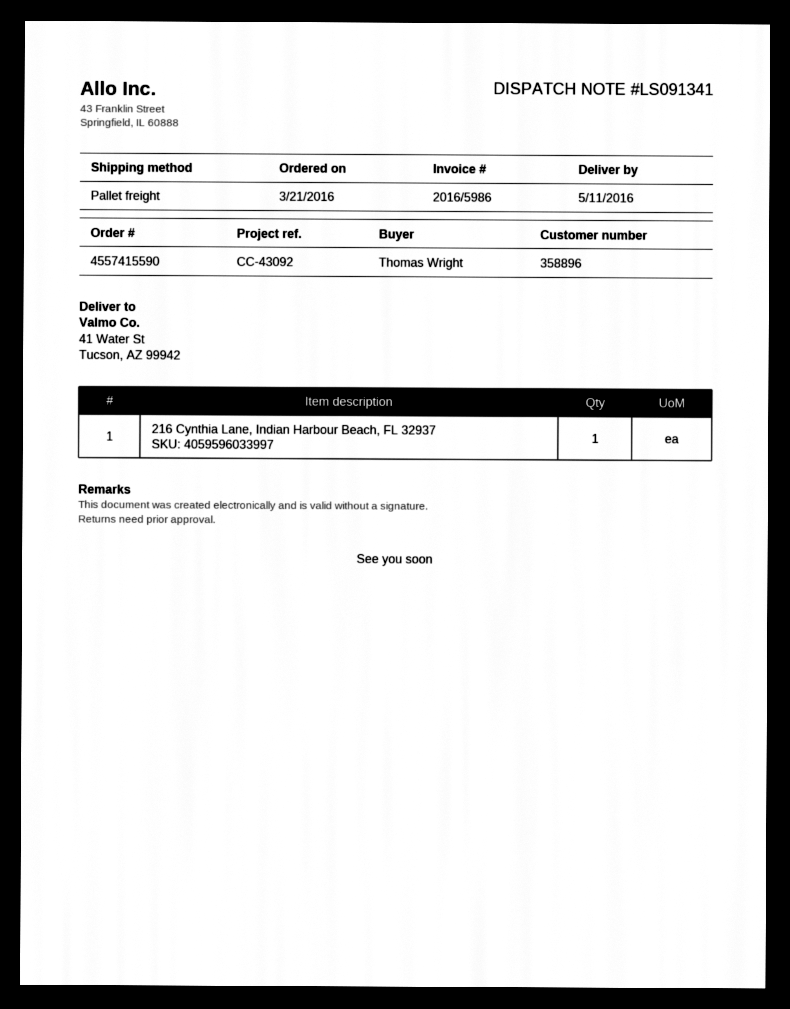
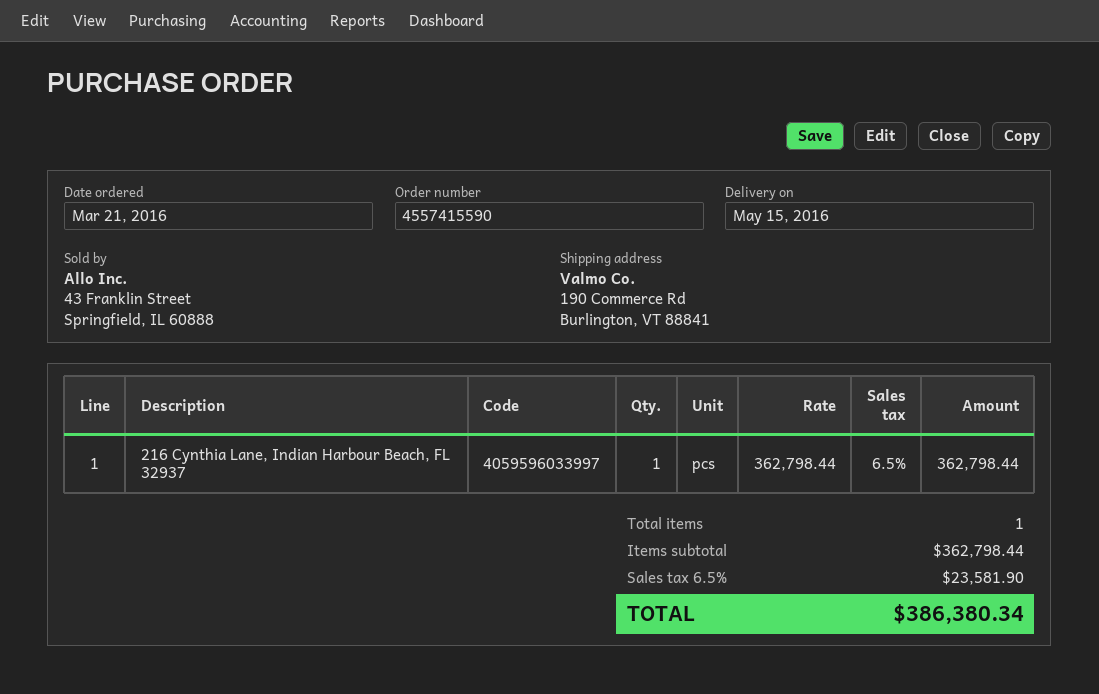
delivery date: 2016-05-11 -> 2016-05-15
ship to: 41 Water St, Tucson, AZ 99942 -> 190 Commerce Rd, Burlington, VT 88841

